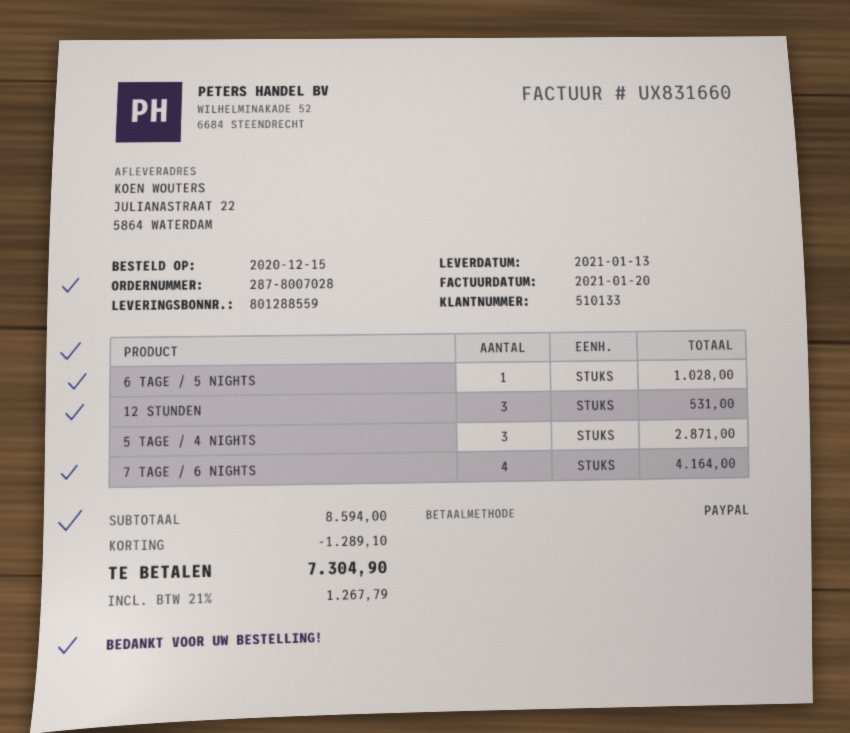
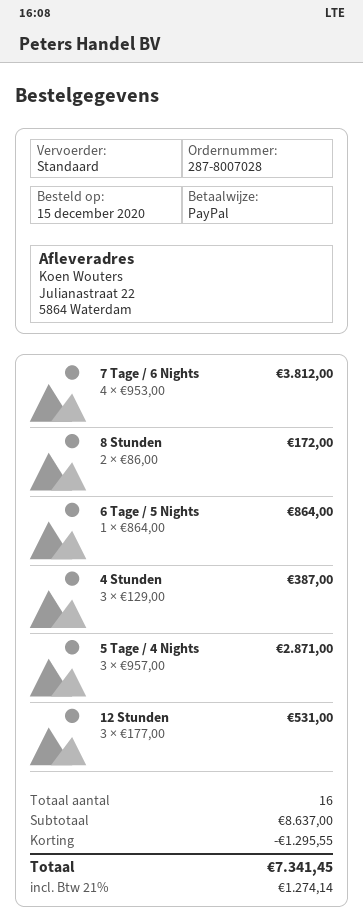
6 TAGE / 5 NIGHTS: 1 for 1028.00 -> 1 for 864.00
7 TAGE / 6 NIGHTS: 4 for 4164.00 -> 4 for 3812.00
8 Stunden: none -> 2 for 172.00
4 Stunden: none -> 3 for 387.00
subtotal: 8594.00 -> 8637.00
discount: 1289.10 -> 1295.55
tax: 21% = 1267.79 -> 21% = 1274.14
total: 7304.90 -> 7341.45

